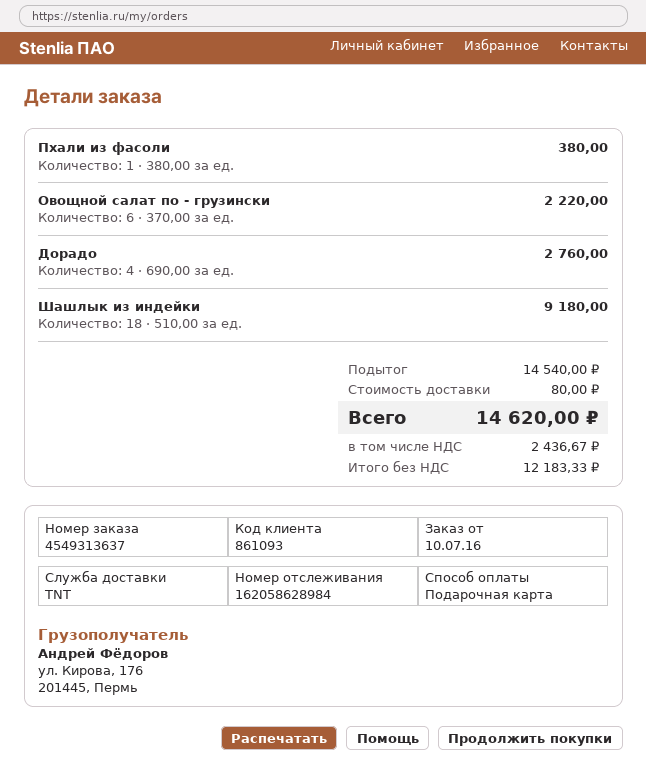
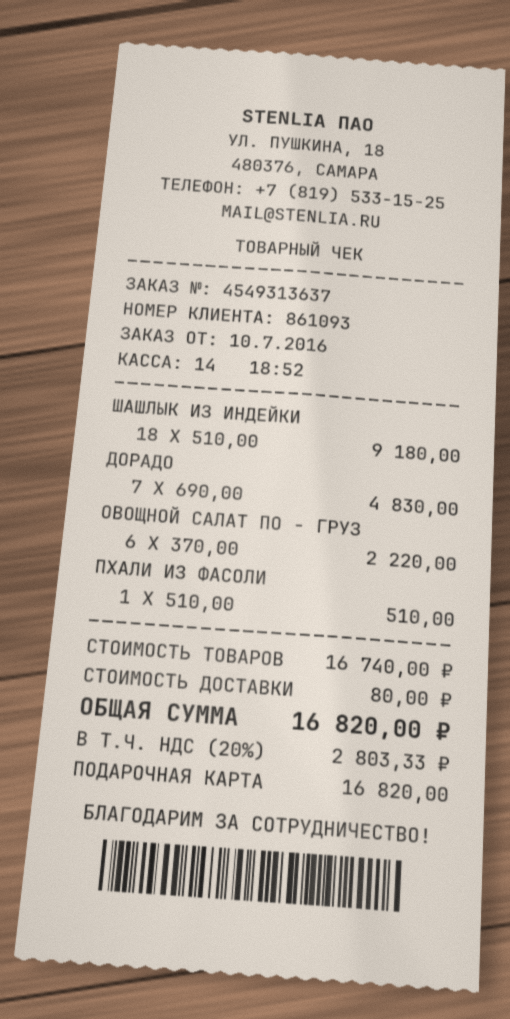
Пхали из фасоли: 1 x 380.00 = 380.00 -> 1 x 510.00 = 510.00
Дорадо: 4 x 690.00 = 2760.00 -> 7 x 690.00 = 4830.00
subtotal: 14540.00 -> 16740.00
tax: 2436.67 -> 2803.33
total: 14620.00 -> 16820.00

